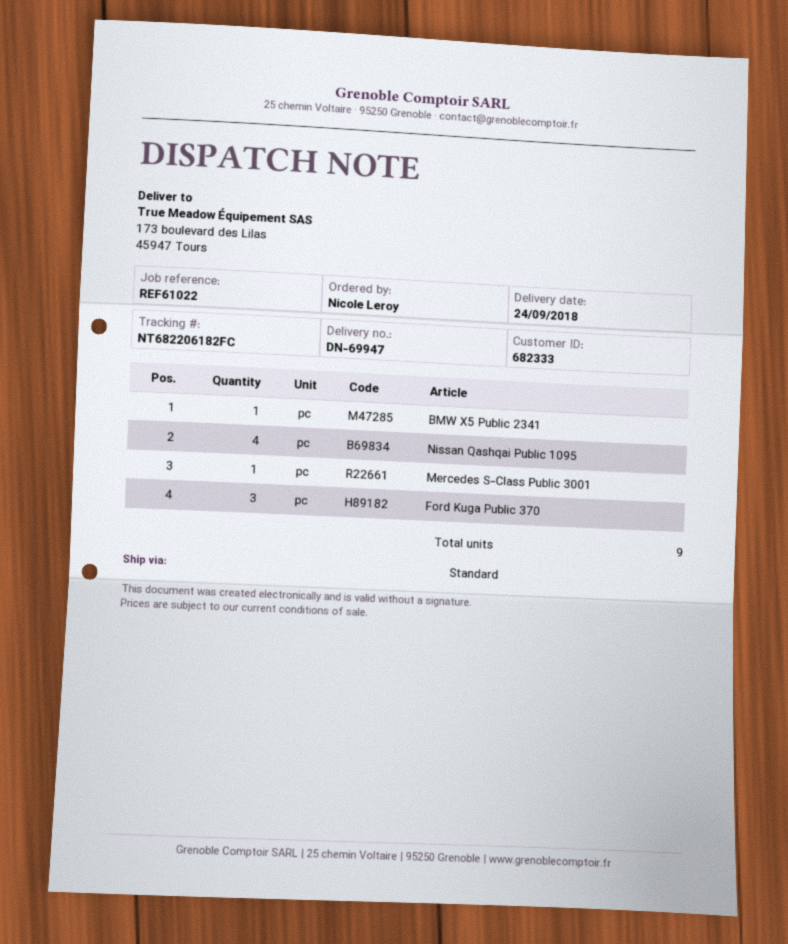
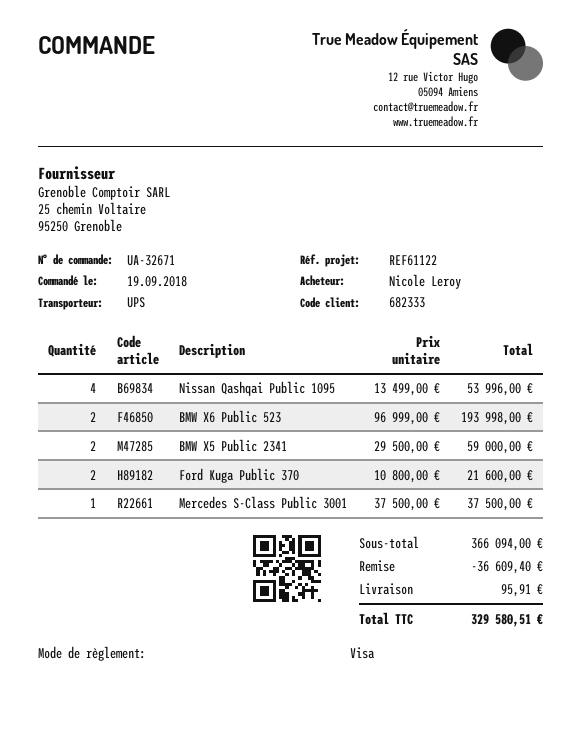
reference: REF61022 -> REF61122
shipping method: standard -> UPS
BMW X5 Public 2341: 1 -> 2
Ford Kuga Public 370: 3 -> 2
BMW X6 Public 523: none -> 2

